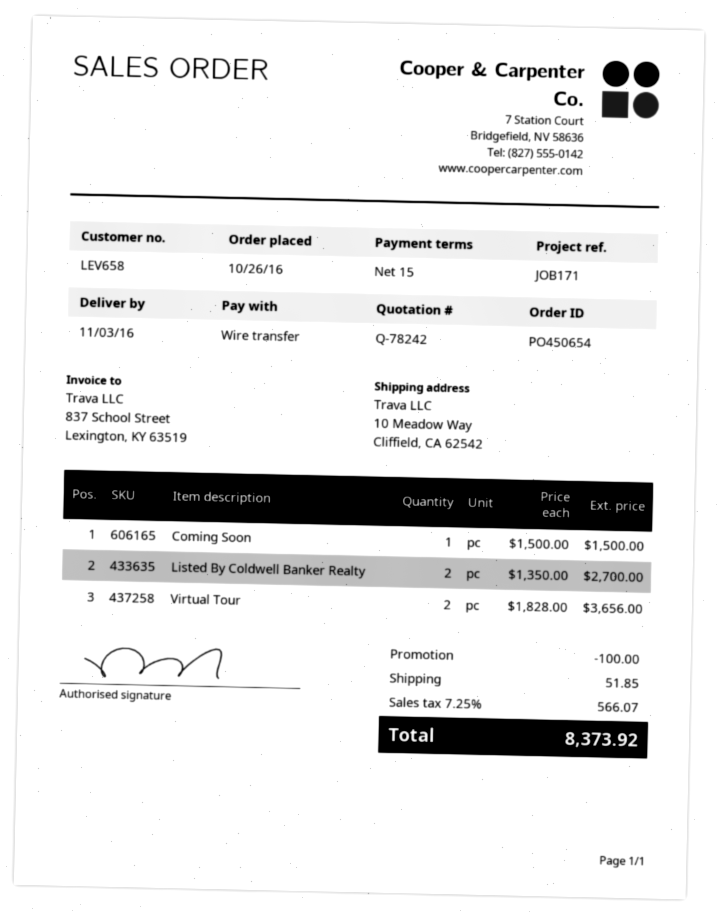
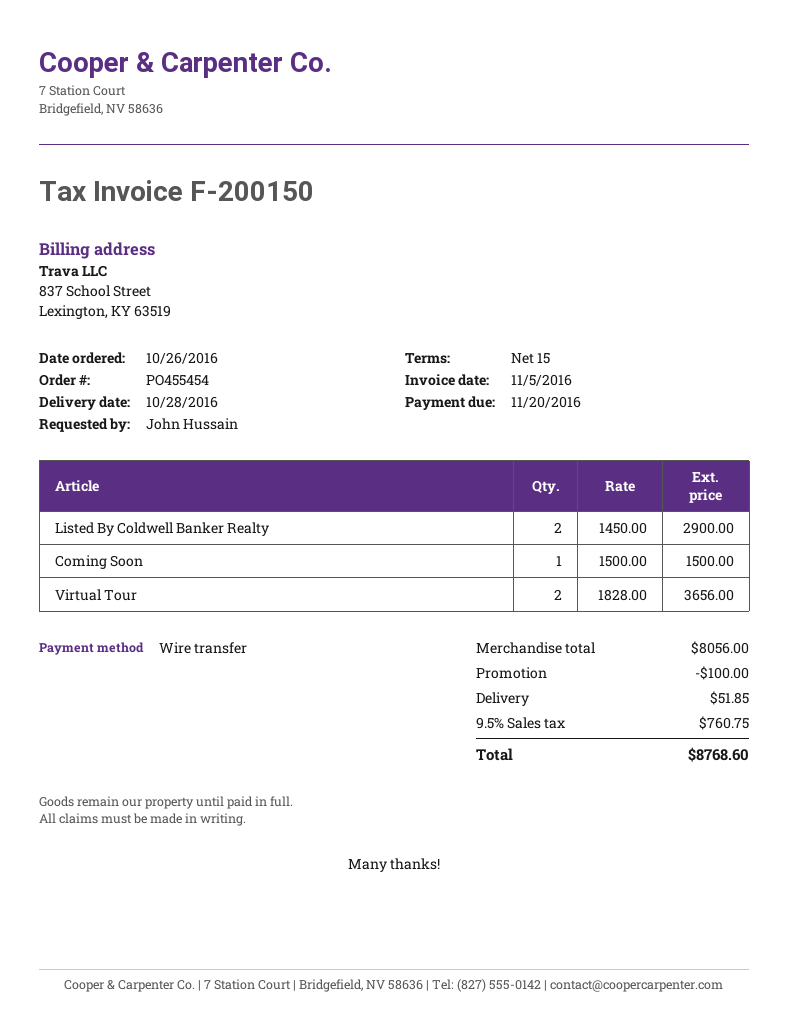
order number: PO450654 -> PO455454
delivery date: 2016-11-03 -> 2016-10-28
Listed By Coldwell Banker Realty: 2 x 1350.00 = 2700.00 -> 2 x 1450.00 = 2900.00
tax: 7.25% = 566.07 -> 9.5% = 760.75
total: 8373.92 -> 8768.60

